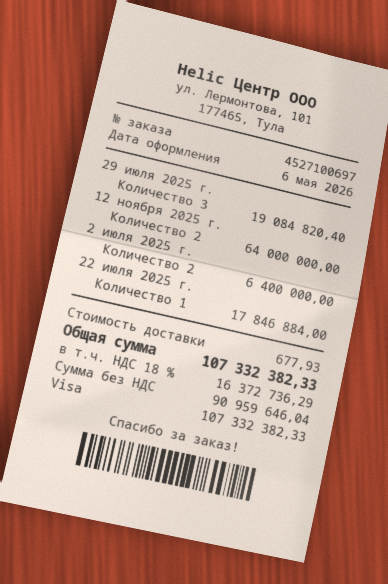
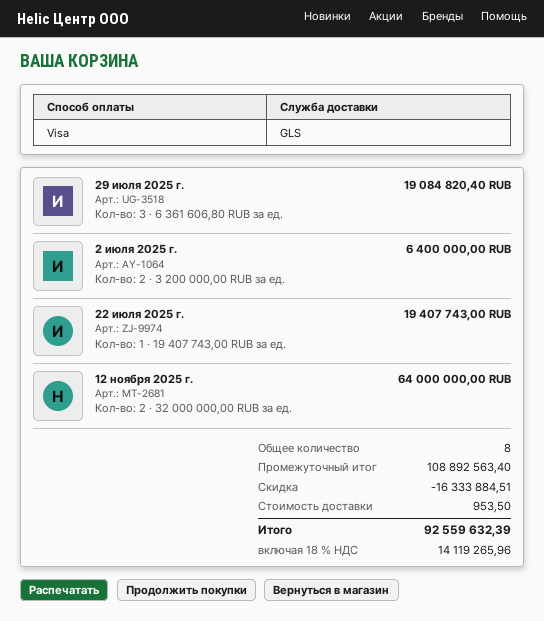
22 июля 2025 г.: 1 for 17846884.00 -> 1 for 19407743.00
discount: none -> 16333884.51
shipping: 677.93 -> 953.50
tax: 18% = 16372736.29 -> 18% = 14119265.96
total: 107332382.33 -> 92559632.39

